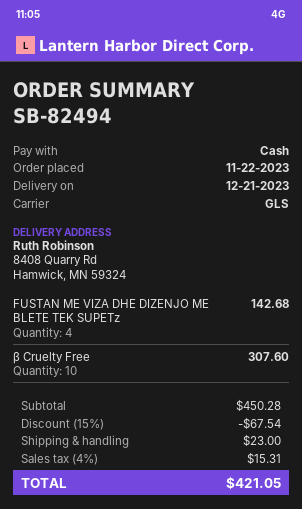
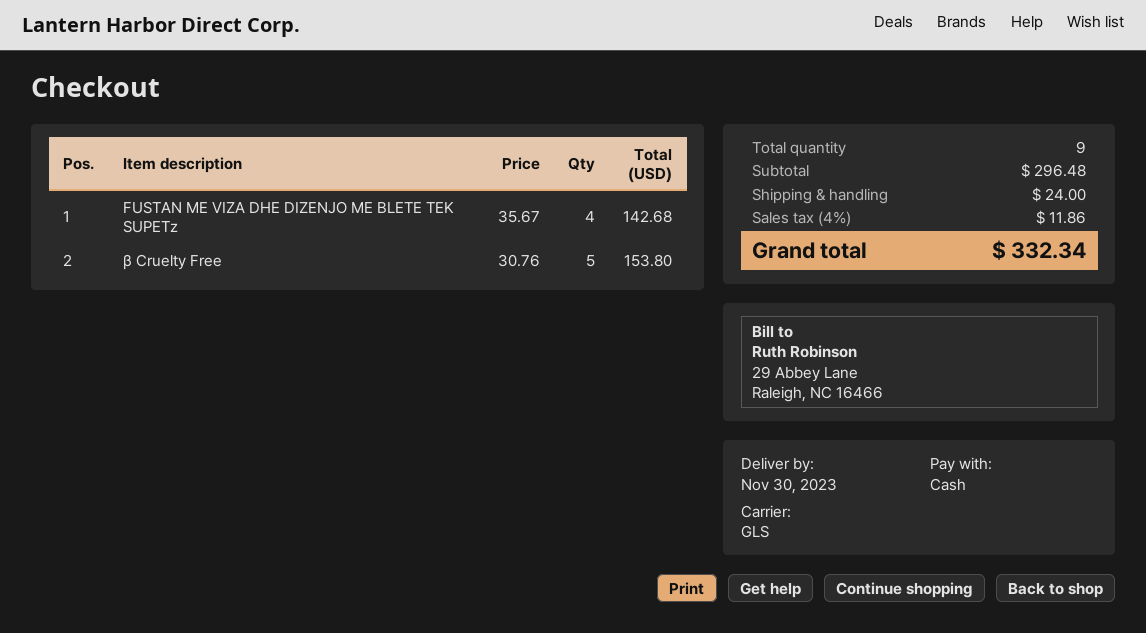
delivery date: 2023-12-21 -> 2023-11-30
β Cruelty Free: 10 for 307.60 -> 5 for 153.80
subtotal: 450.28 -> 296.48
discount: 15% = 67.54 -> none
shipping: 23.00 -> 24.00
tax: 4% = 15.31 -> 4% = 11.86
total: 421.05 -> 332.34

